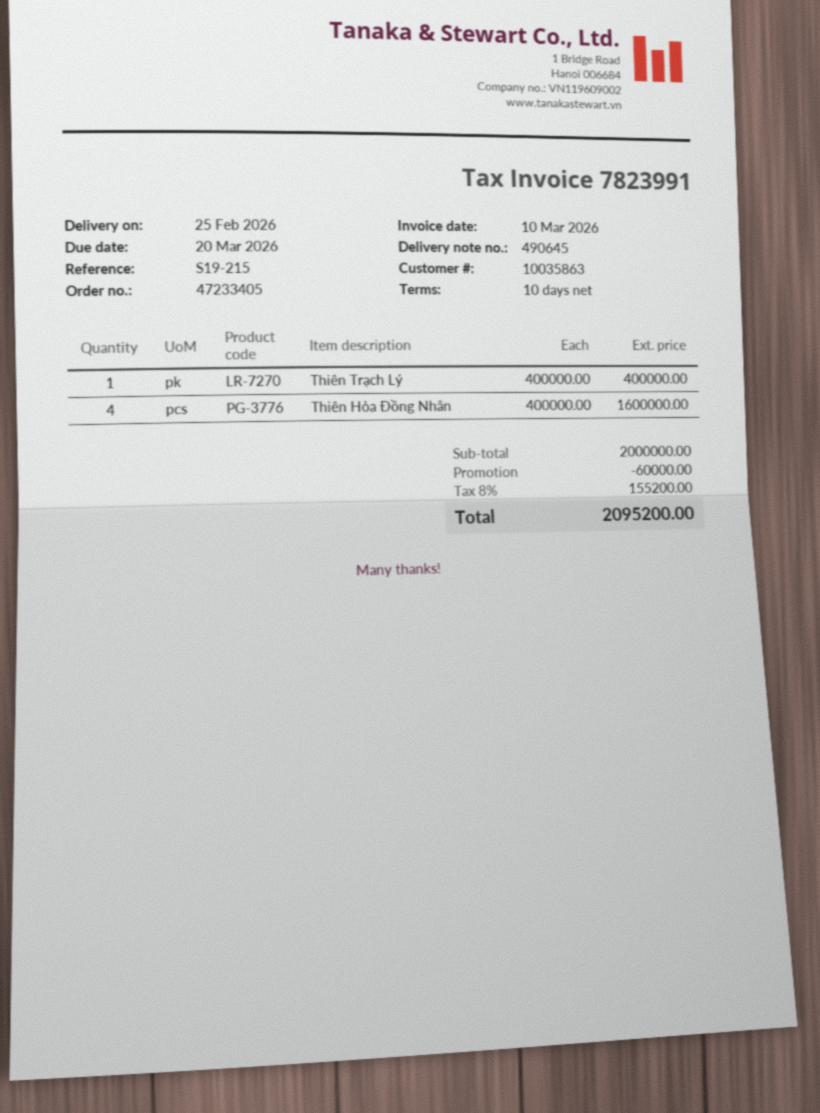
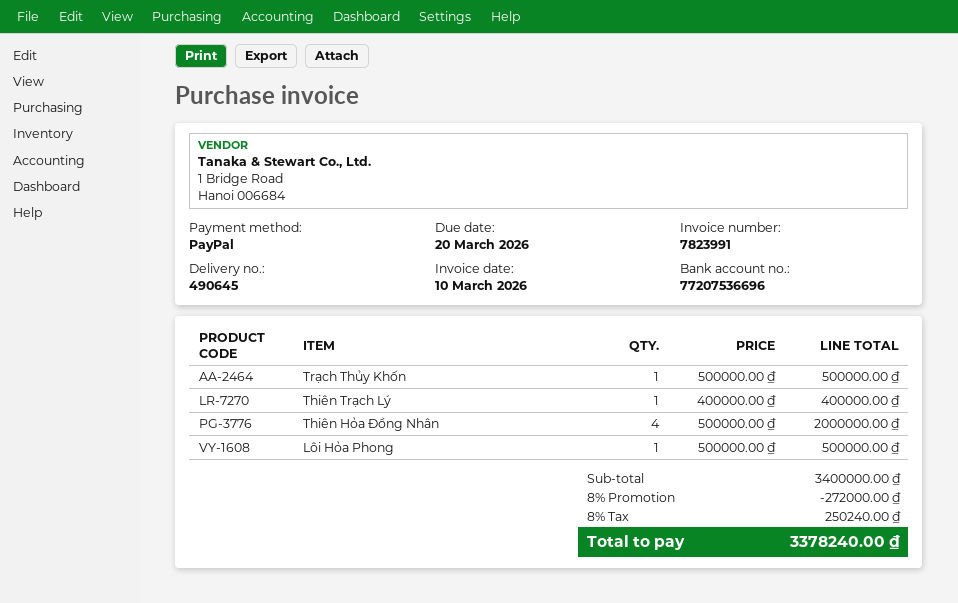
Thiên Hỏa Đồng Nhân: 4 x 400000.00 = 1600000.00 -> 4 x 500000.00 = 2000000.00
Trạch Thủy Khốn: none -> 1 x 500000.00 = 500000.00
Lôi Hỏa Phong: none -> 1 x 500000.00 = 500000.00
subtotal: 2000000.00 -> 3400000.00
discount: 60000.00 -> 272000.00
tax: 8% = 155200.00 -> 8% = 250240.00
total: 2095200.00 -> 3378240.00

